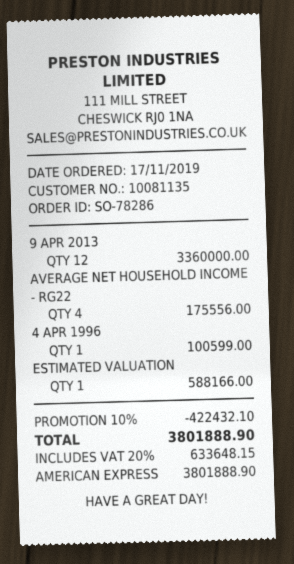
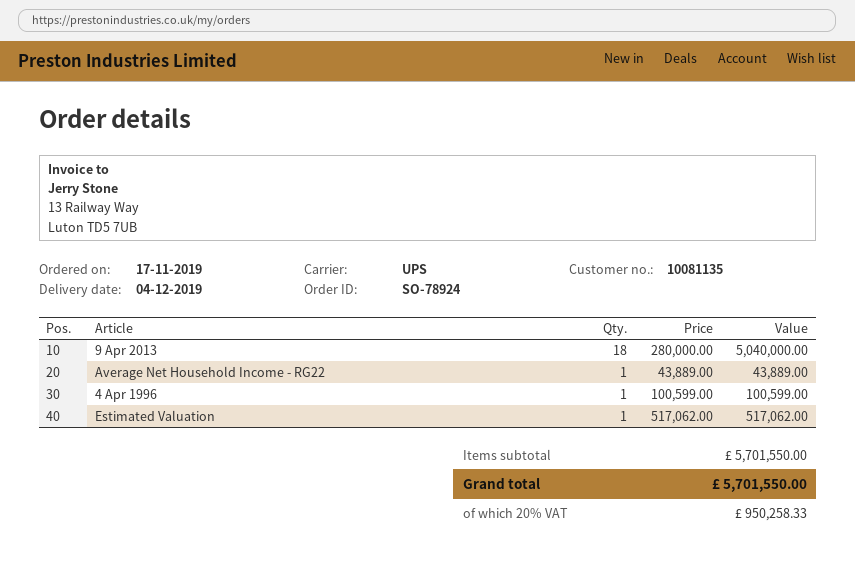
order number: SO-78286 -> SO-78924
9 APR 2013: 12 for 3360000.00 -> 18 for 5040000.00
AVERAGE NET HOUSEHOLD INCOME - RG22: 4 for 175556.00 -> 1 for 43889.00
ESTIMATED VALUATION: 1 for 588166.00 -> 1 for 517062.00
discount: 10% = 422432.10 -> none
tax: 20% = 633648.15 -> 20% = 950258.33
total: 3801888.90 -> 5701550.00

